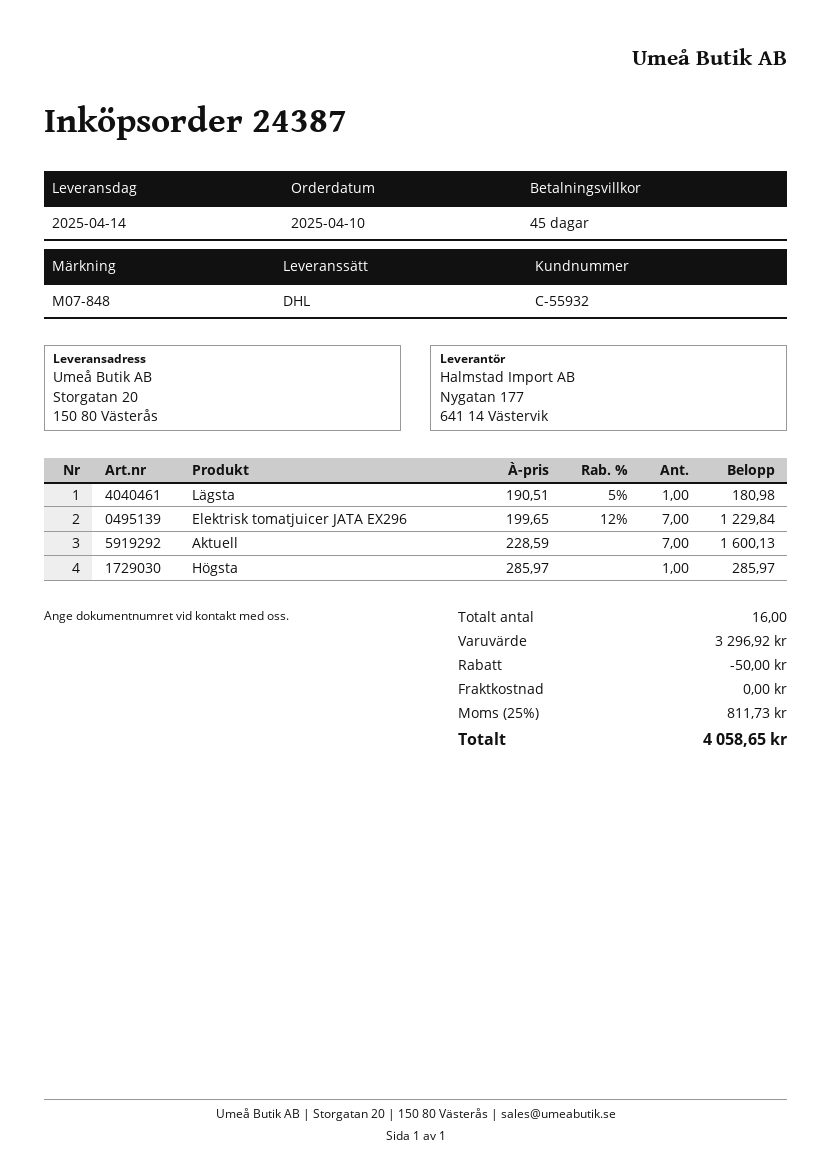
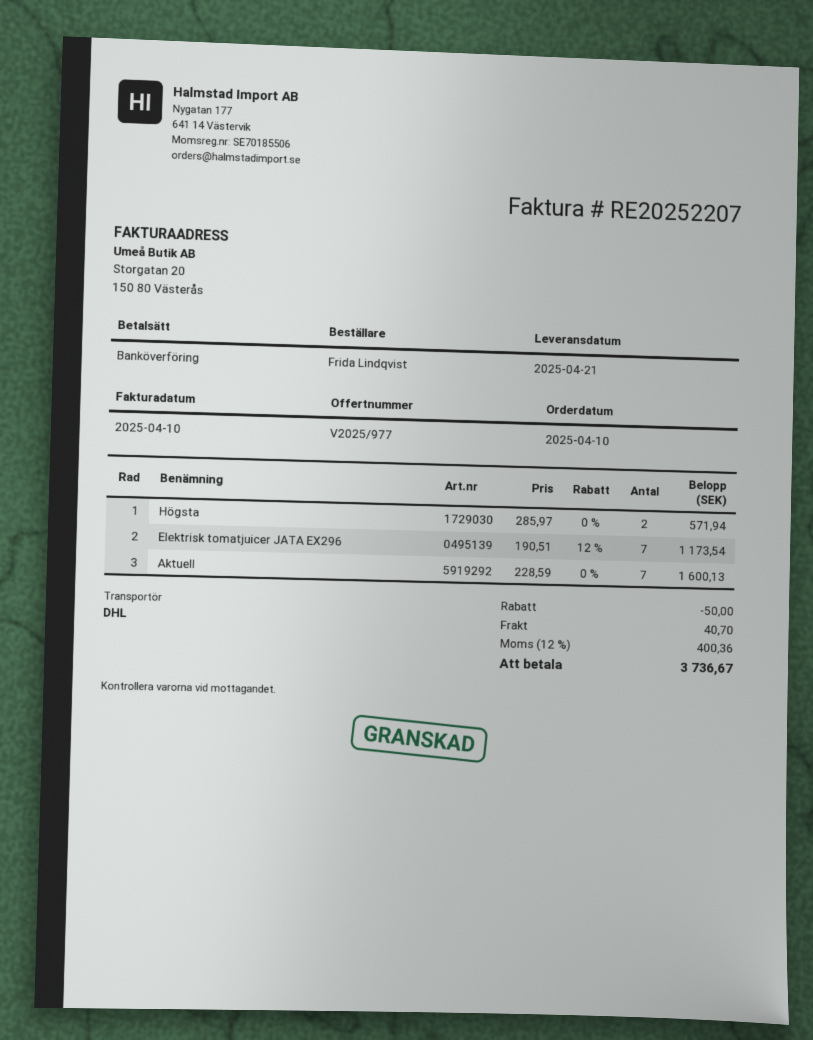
delivery date: 2025-04-14 -> 2025-04-21
Lägsta: 1 x 190.51 - 5% = 180.98 -> none
Elektrisk tomatjuicer JATA EX296: 7 x 199.65 - 12% = 1229.84 -> 7 x 190.51 - 12% = 1173.54
Högsta: 1 x 285.97 = 285.97 -> 2 x 285.97 = 571.94
shipping: 0.00 -> 40.70
tax: 25% = 811.73 -> 12% = 400.36
total: 4058.65 -> 3736.67

